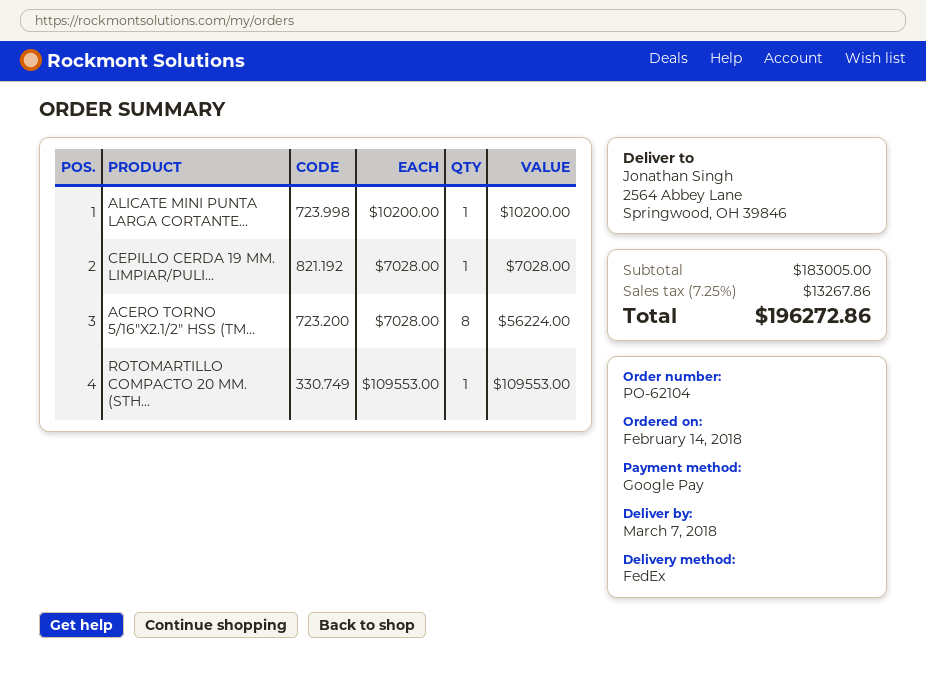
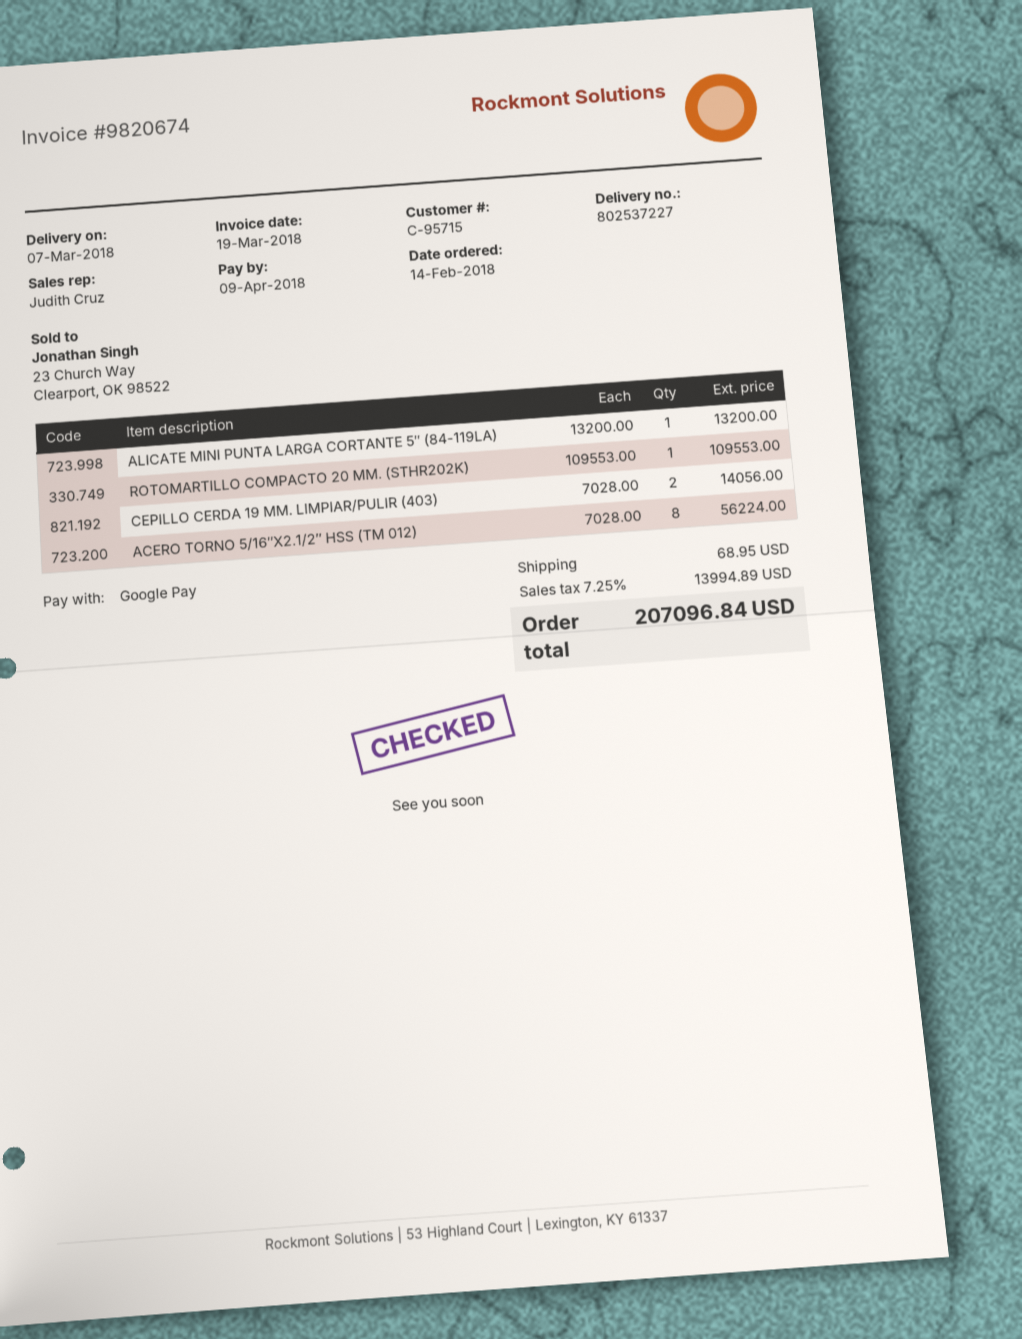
ALICATE MINI PUNTA LARGA CORTANTE...: 1 x 10200.00 = 10200.00 -> 1 x 13200.00 = 13200.00
CEPILLO CERDA 19 MM. LIMPIAR/PULI...: 1 x 7028.00 = 7028.00 -> 2 x 7028.00 = 14056.00
shipping: none -> 68.95
tax: 7.25% = 13267.86 -> 7.25% = 13994.89
total: 196272.86 -> 207096.84

